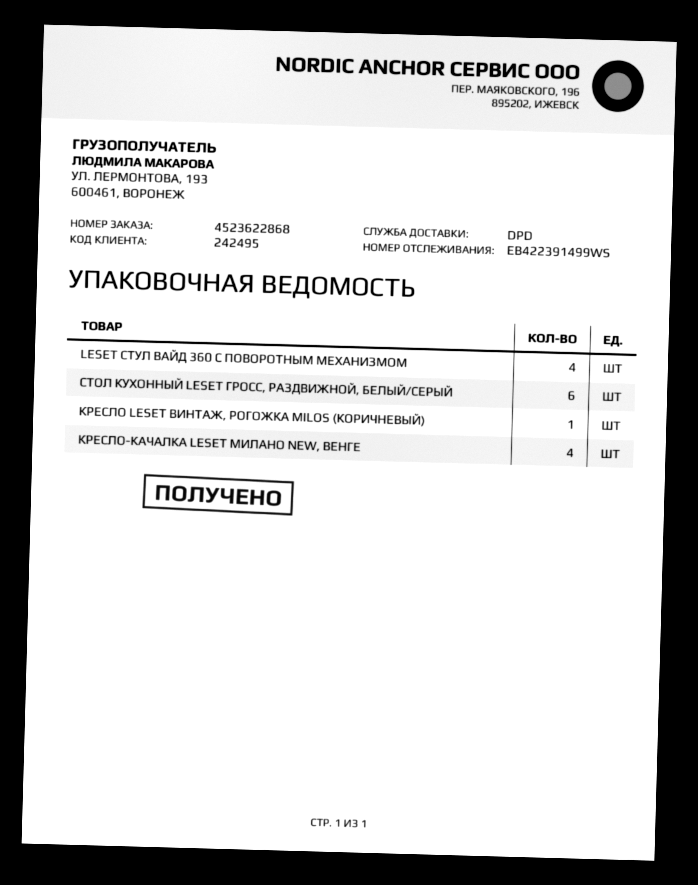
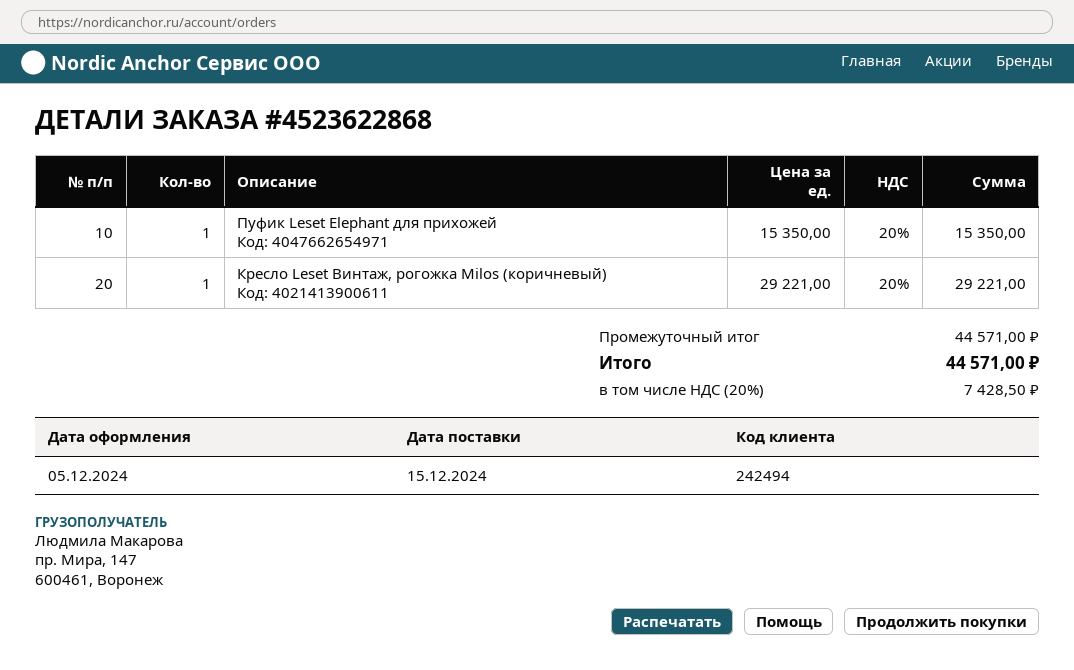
customer number: 242495 -> 242494
ship to: УЛ. ЛЕРМОНТОВА, 193, 600461, ВОРОНЕЖ -> пр. Мира, 147, 600461, Воронеж
LESET СТУЛ ВАЙД 360 С ПОВОРОТНЫМ МЕХАНИЗМОМ: 4 -> none
СТОЛ КУХОННЫЙ LESET ГРОСС, РАЗДВИЖНОЙ, БЕЛЫЙ/СЕРЫЙ: 6 -> none
КРЕСЛО-КАЧАЛКА LESET МИЛАНО NEW, ВЕНГЕ: 4 -> none
Пуфик Leset Elephant для прихожей: none -> 1

